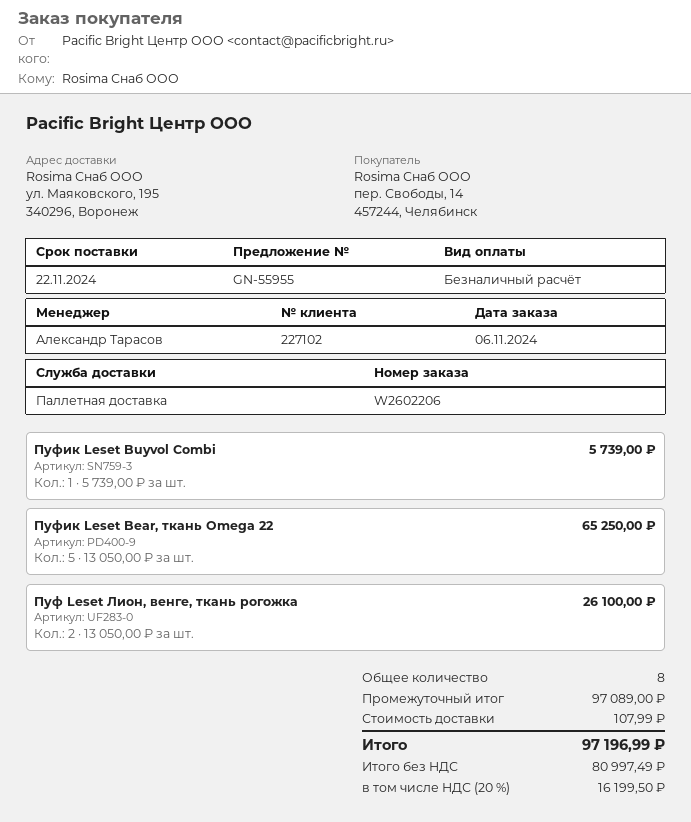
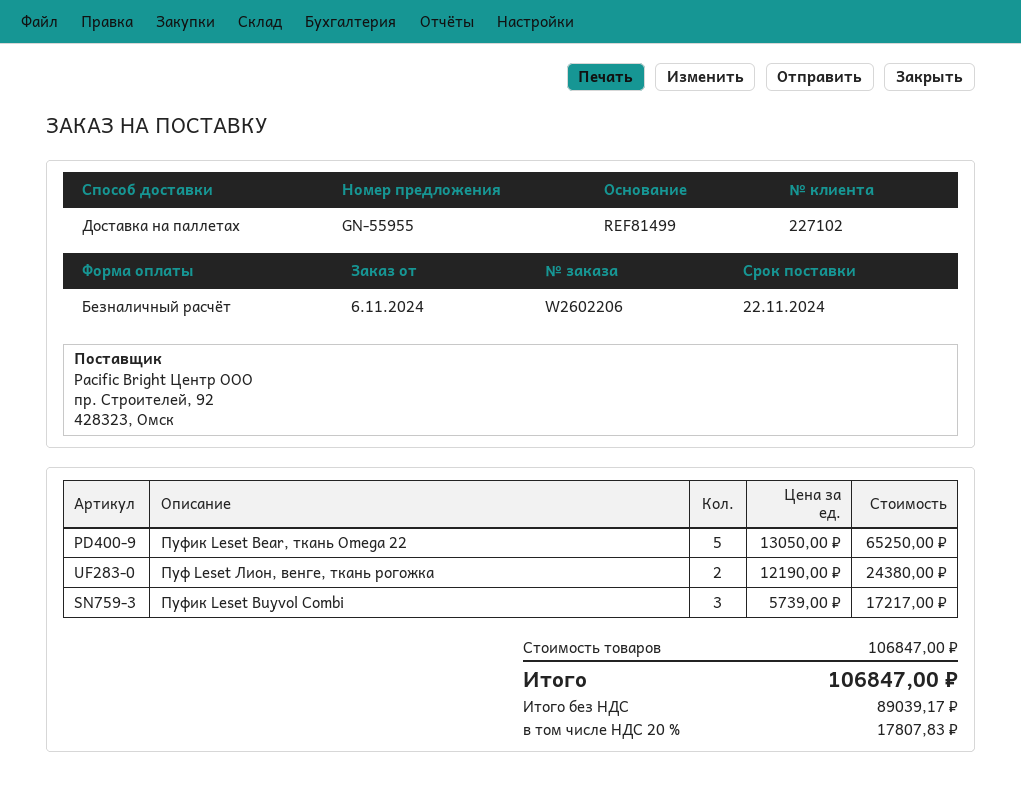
Пуфик Leset Buyvol Combi: 1 x 5739.00 = 5739.00 -> 3 x 5739.00 = 17217.00
Пуф Leset Лион, венге, ткань рогожка: 2 x 13050.00 = 26100.00 -> 2 x 12190.00 = 24380.00
subtotal: 97089.00 -> 106847.00
shipping: 107.99 -> none
net: 80997.49 -> 89039.17
tax: 20% = 16199.50 -> 20% = 17807.83
total: 97196.99 -> 106847.00

